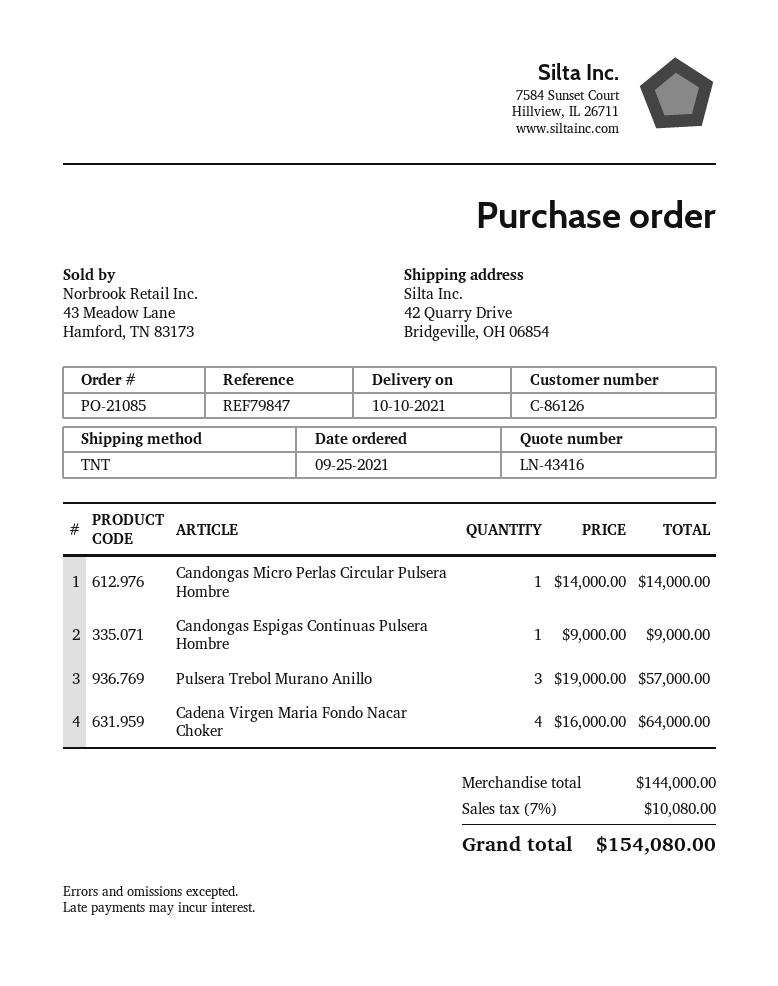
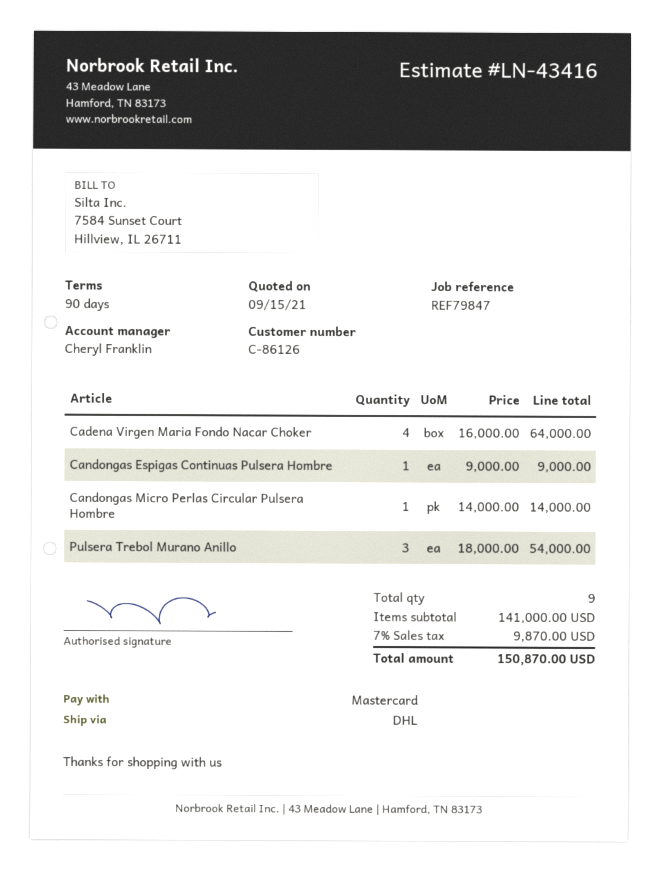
shipping method: TNT -> DHL
Pulsera Trebol Murano Anillo: 3 x 19000.00 = 57000.00 -> 3 x 18000.00 = 54000.00
subtotal: 144000.00 -> 141000.00
tax: 7% = 10080.00 -> 7% = 9870.00
total: 154080.00 -> 150870.00

